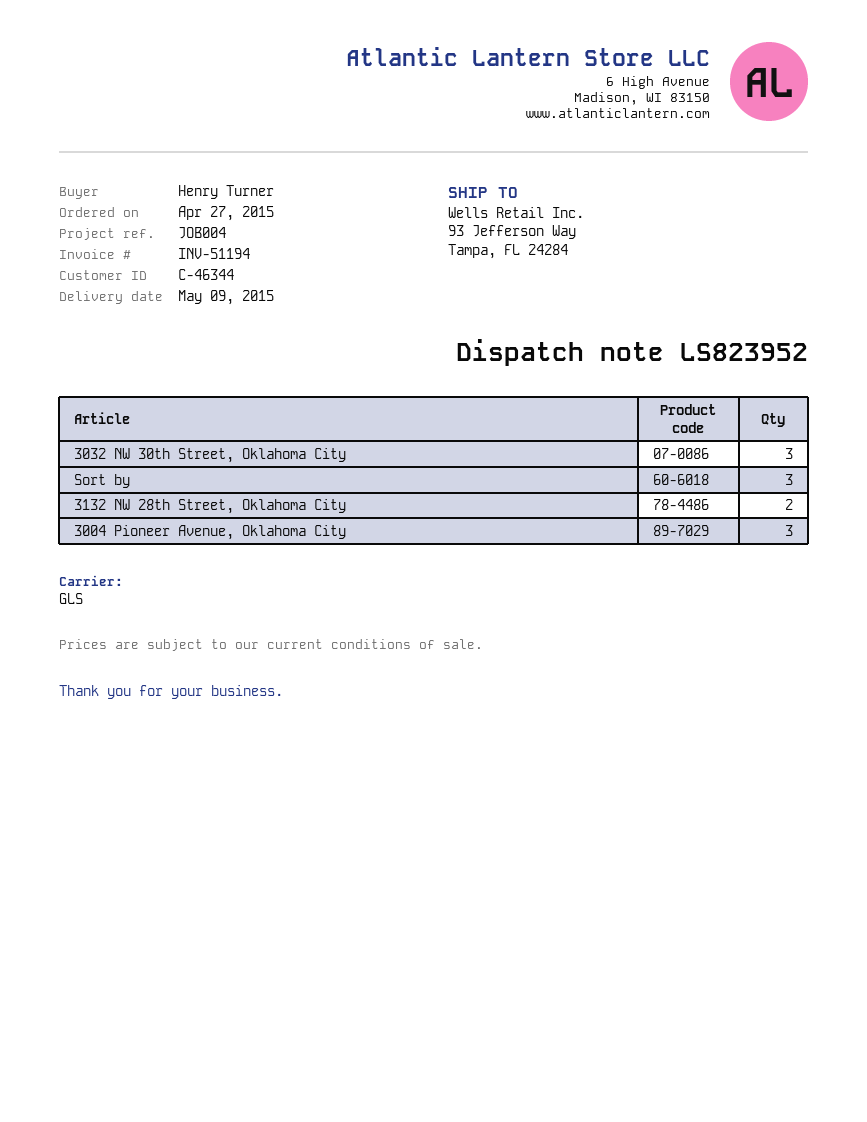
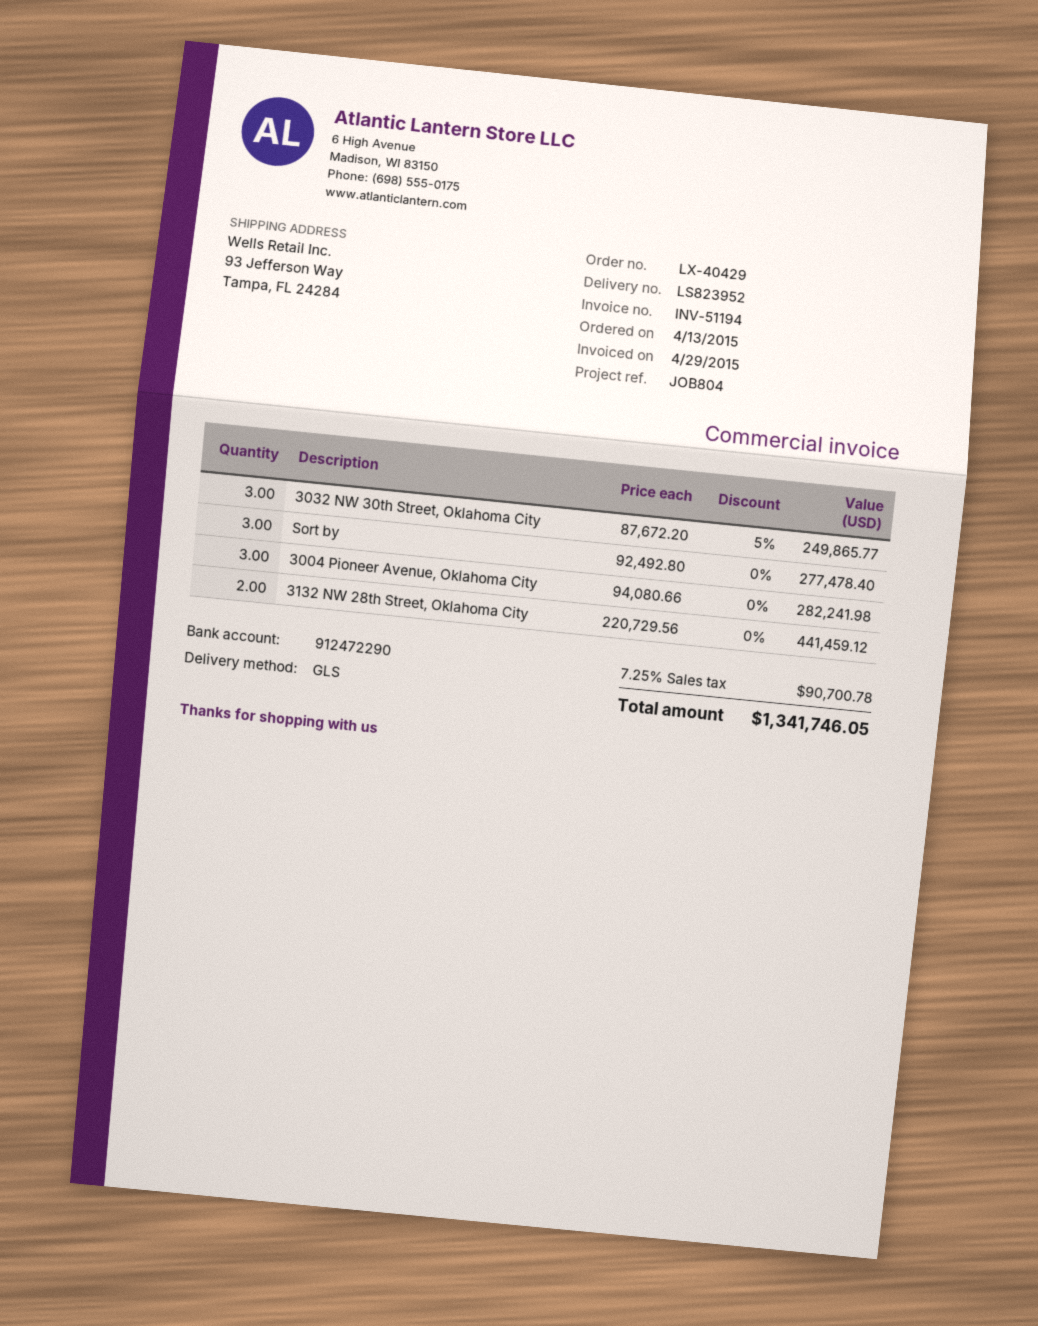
order date: 2015-04-27 -> 2015-04-13
reference: JOB004 -> JOB804

